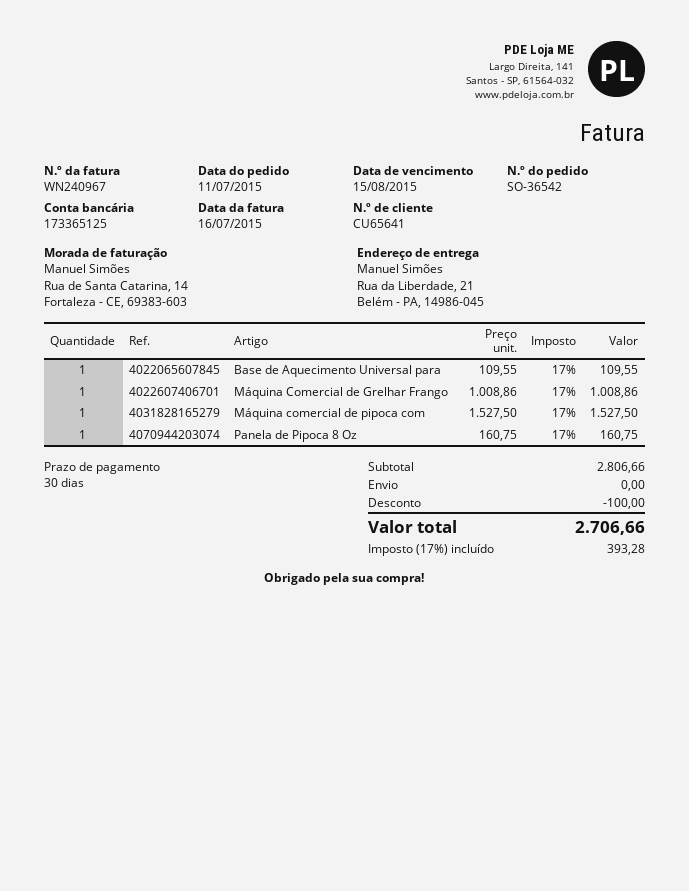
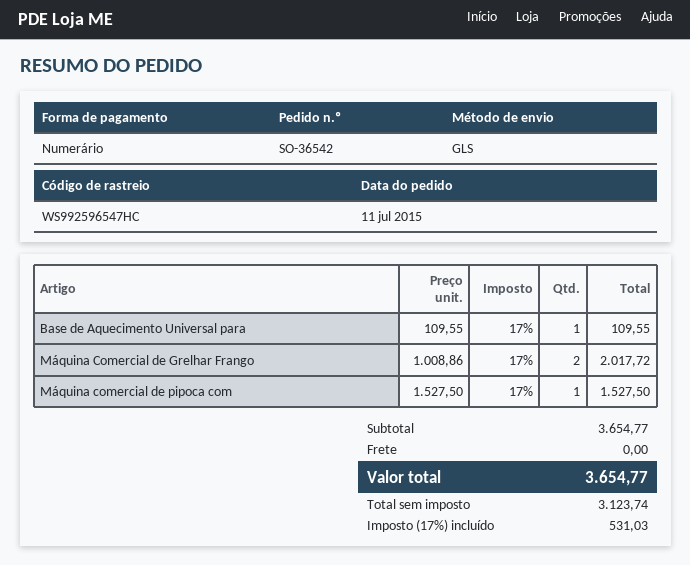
Máquina Comercial de Grelhar Frango: 1 x 1008.86 = 1008.86 -> 2 x 1008.86 = 2017.72
Panela de Pipoca 8 Oz: 1 x 160.75 = 160.75 -> none
subtotal: 2806.66 -> 3654.77
discount: 100.00 -> none
tax: 17% = 393.28 -> 17% = 531.03
total: 2706.66 -> 3654.77

